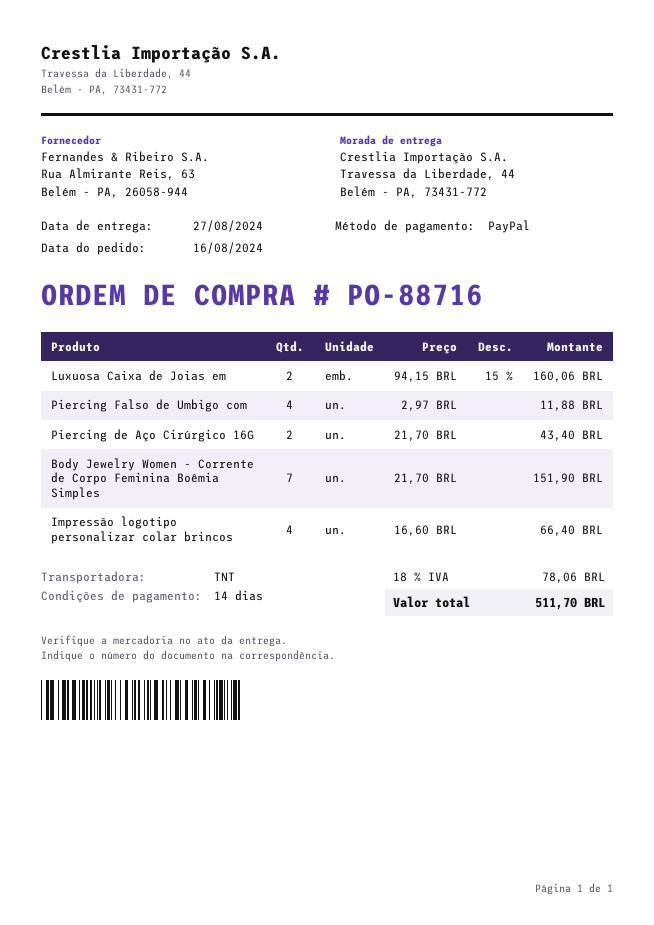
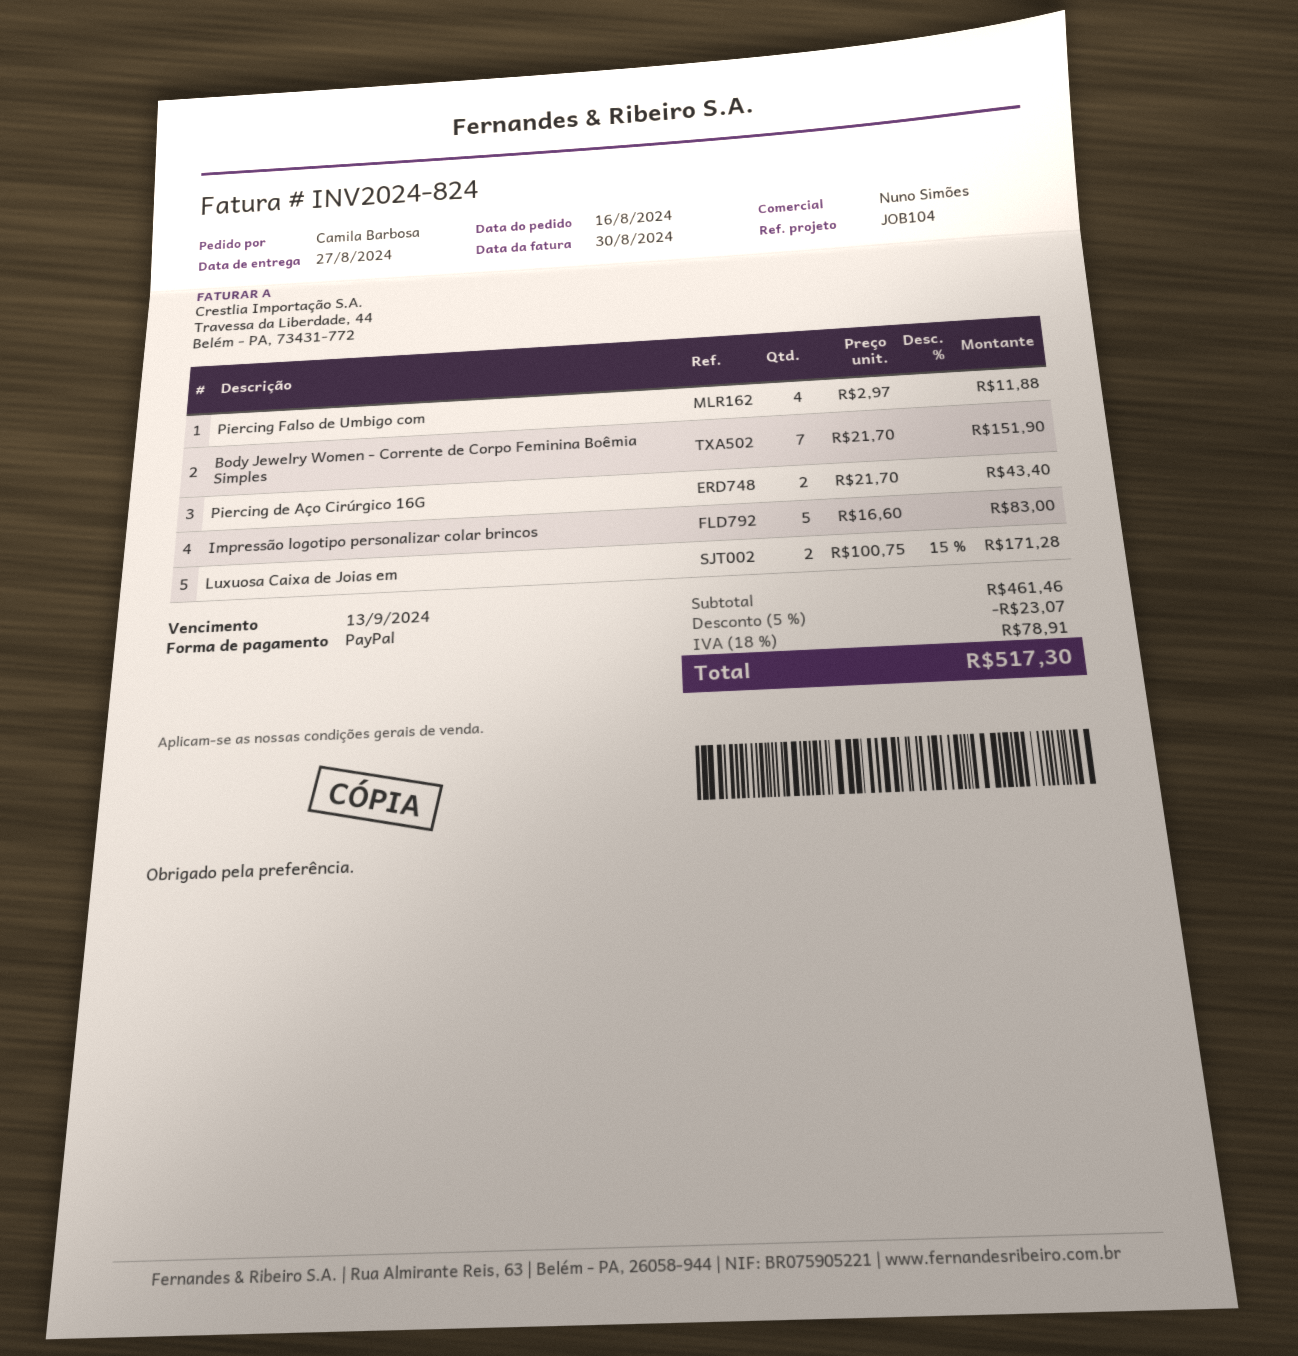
Luxuosa Caixa de Joias em: 2 x 94.15 - 15% = 160.06 -> 2 x 100.75 - 15% = 171.28
Impressão logotipo personalizar colar brincos: 4 x 16.60 = 66.40 -> 5 x 16.60 = 83.00
discount: none -> 5% = 23.07
tax: 18% = 78.06 -> 18% = 78.91
total: 511.70 -> 517.30

